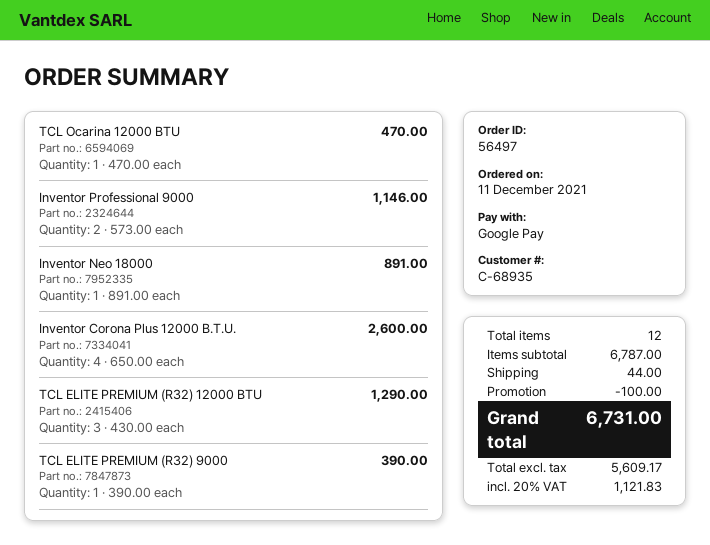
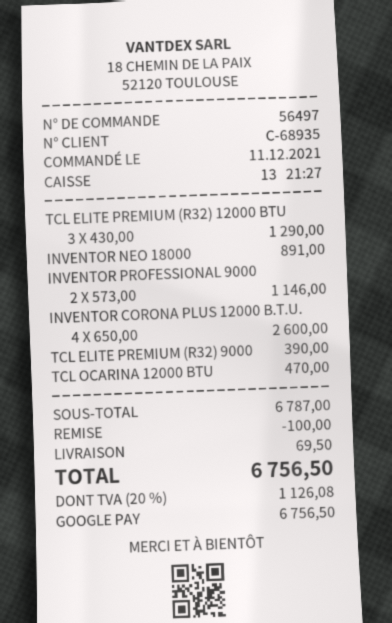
shipping: 44.00 -> 69.50
tax: 20% = 1121.83 -> 20% = 1126.08
total: 6731.00 -> 6756.50

